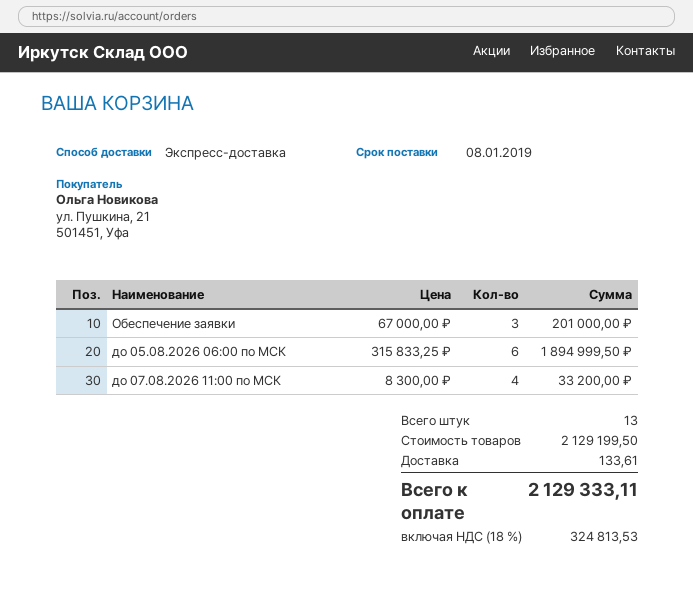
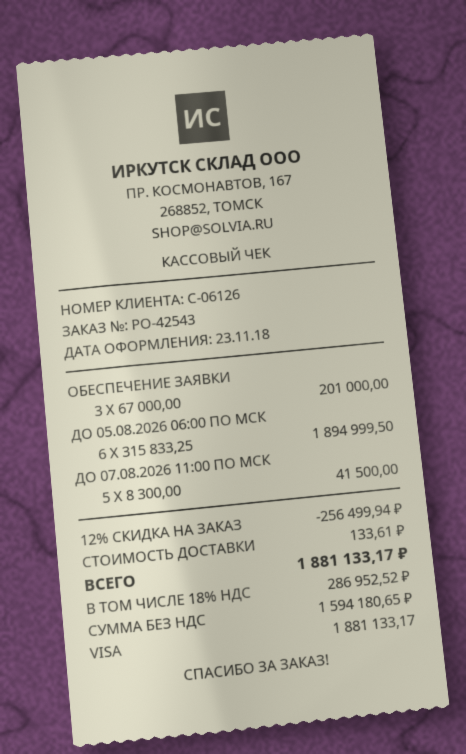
до 07.08.2026 11:00 по МСК: 4 x 8300.00 = 33200.00 -> 5 x 8300.00 = 41500.00
discount: none -> 12% = 256499.94
tax: 18% = 324813.53 -> 18% = 286952.52
total: 2129333.11 -> 1881133.17

